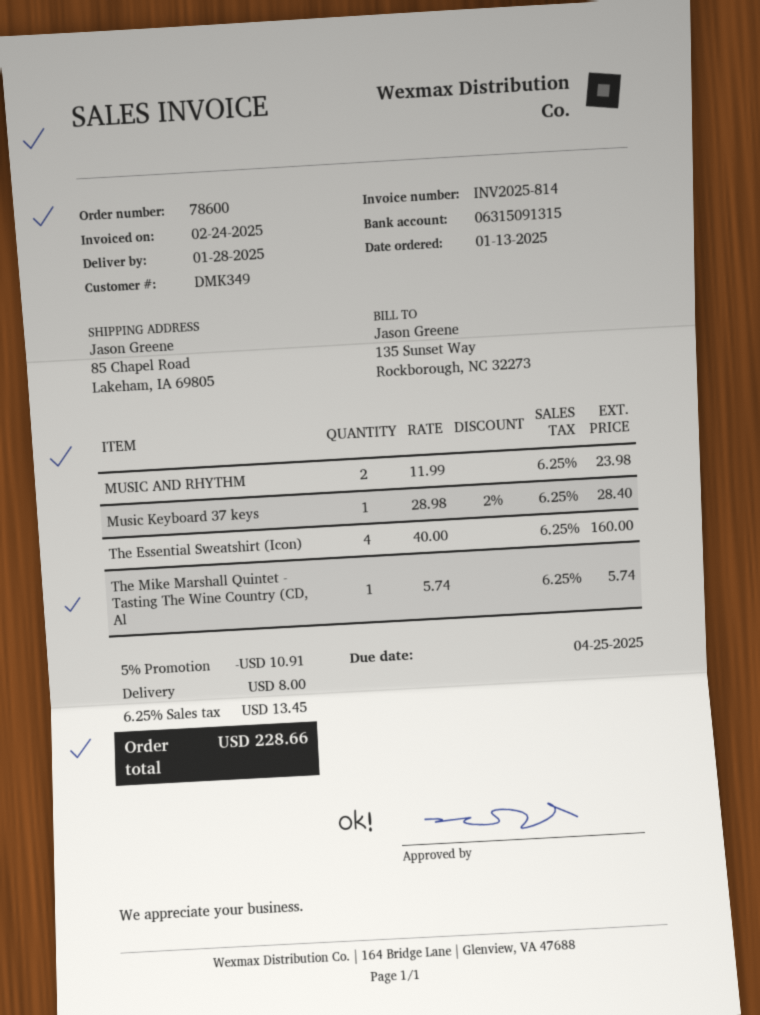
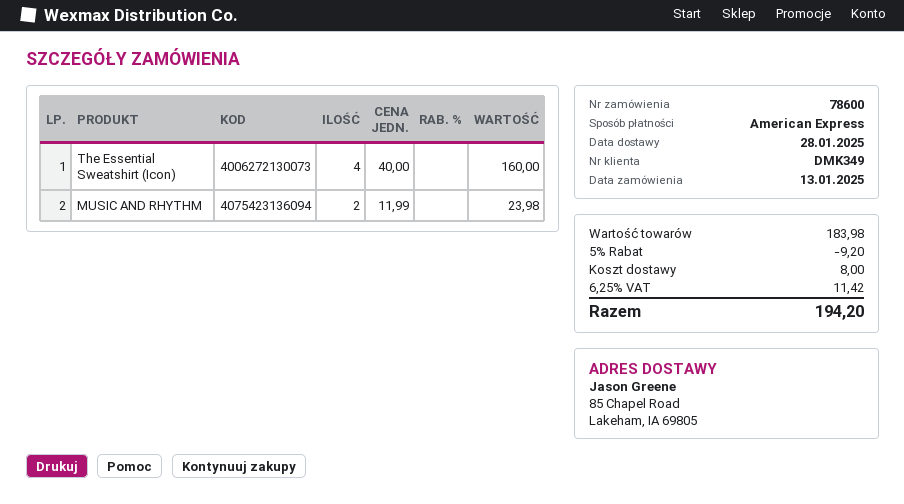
Music Keyboard 37 keys: 1 x 28.98 - 2% = 28.40 -> none
The Mike Marshall Quintet - Tasting The Wine Country (CD, Al: 1 x 5.74 = 5.74 -> none
discount: 5% = 10.91 -> 5% = 9.20
tax: 6.25% = 13.45 -> 6.25% = 11.42
total: 228.66 -> 194.20

